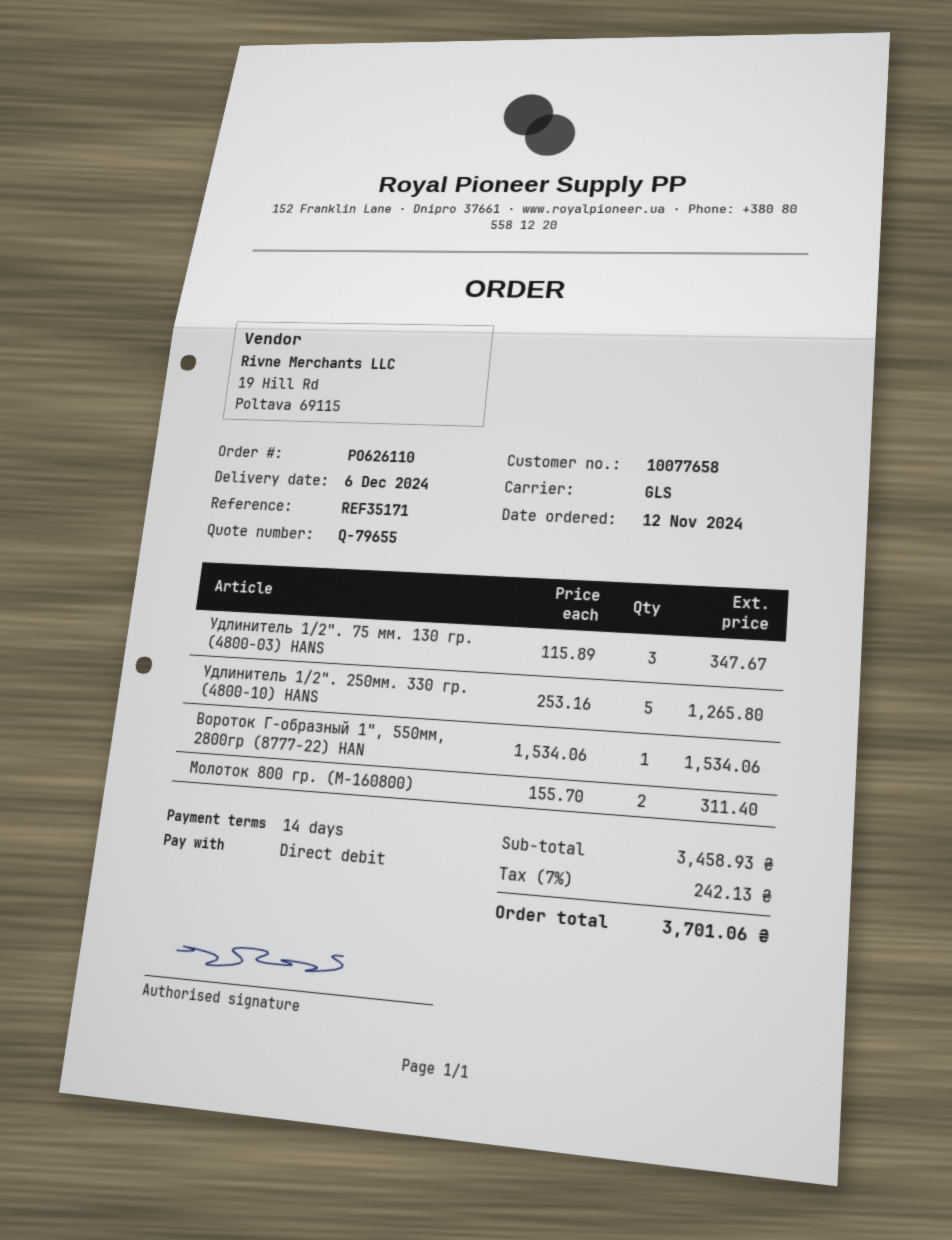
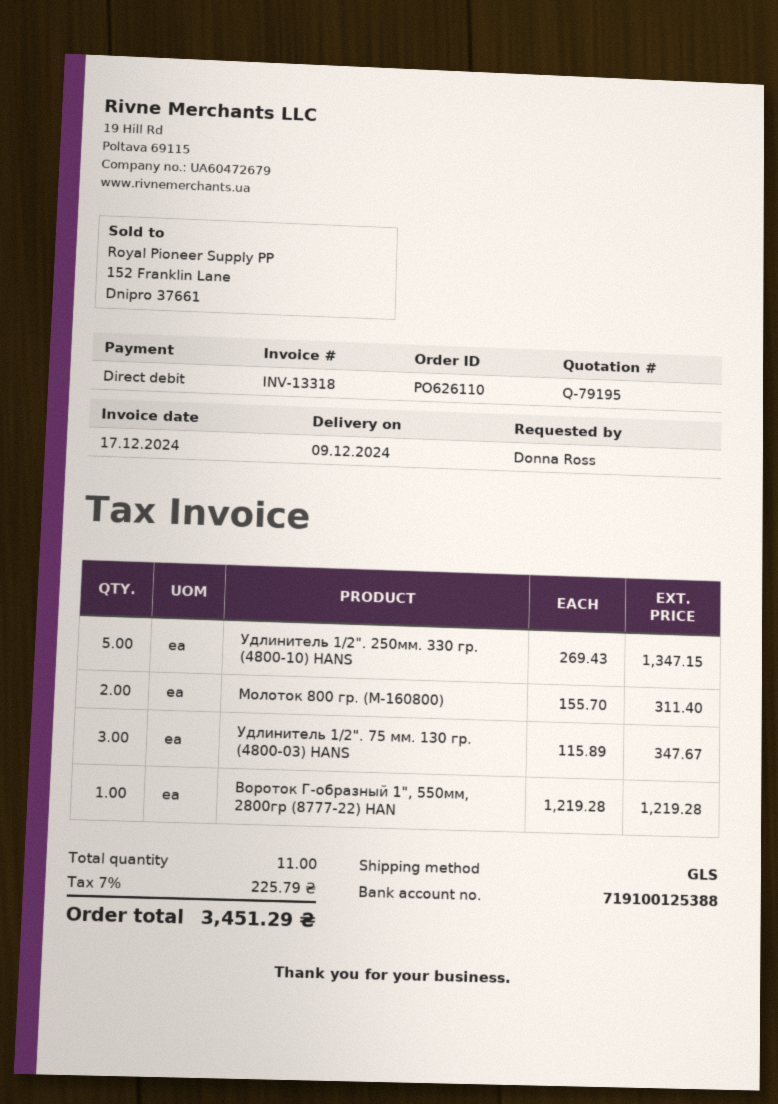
quote number: Q-79655 -> Q-79195
delivery date: 2024-12-06 -> 2024-12-09
Удлинитель 1/2". 250мм. 330 гр. (4800-10) HANS: 5 x 253.16 = 1265.80 -> 5 x 269.43 = 1347.15
Вороток Г-образный 1", 550мм, 2800гр (8777-22) HAN: 1 x 1534.06 = 1534.06 -> 1 x 1219.28 = 1219.28
tax: 7% = 242.13 -> 7% = 225.79
total: 3701.06 -> 3451.29

